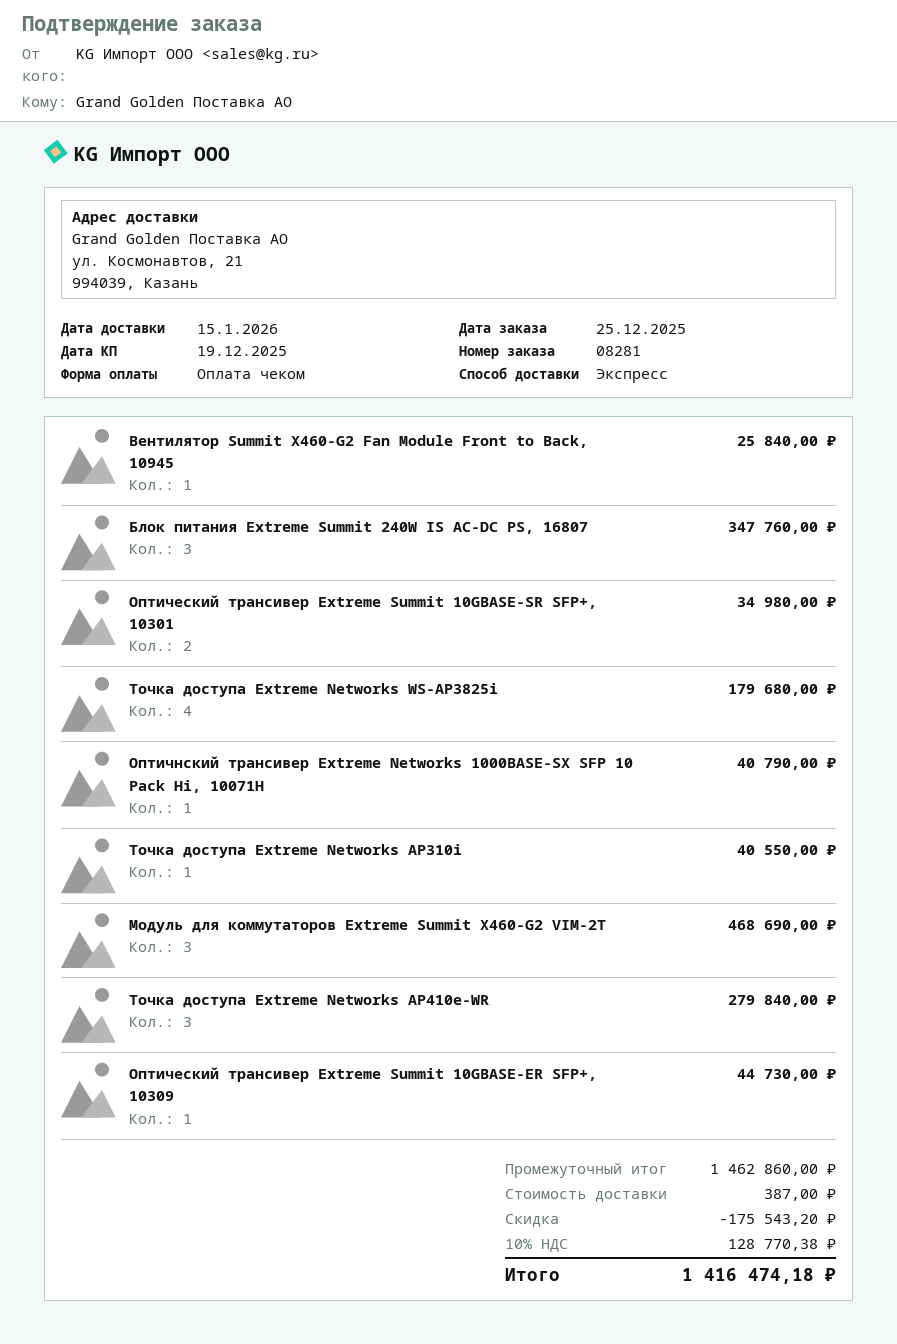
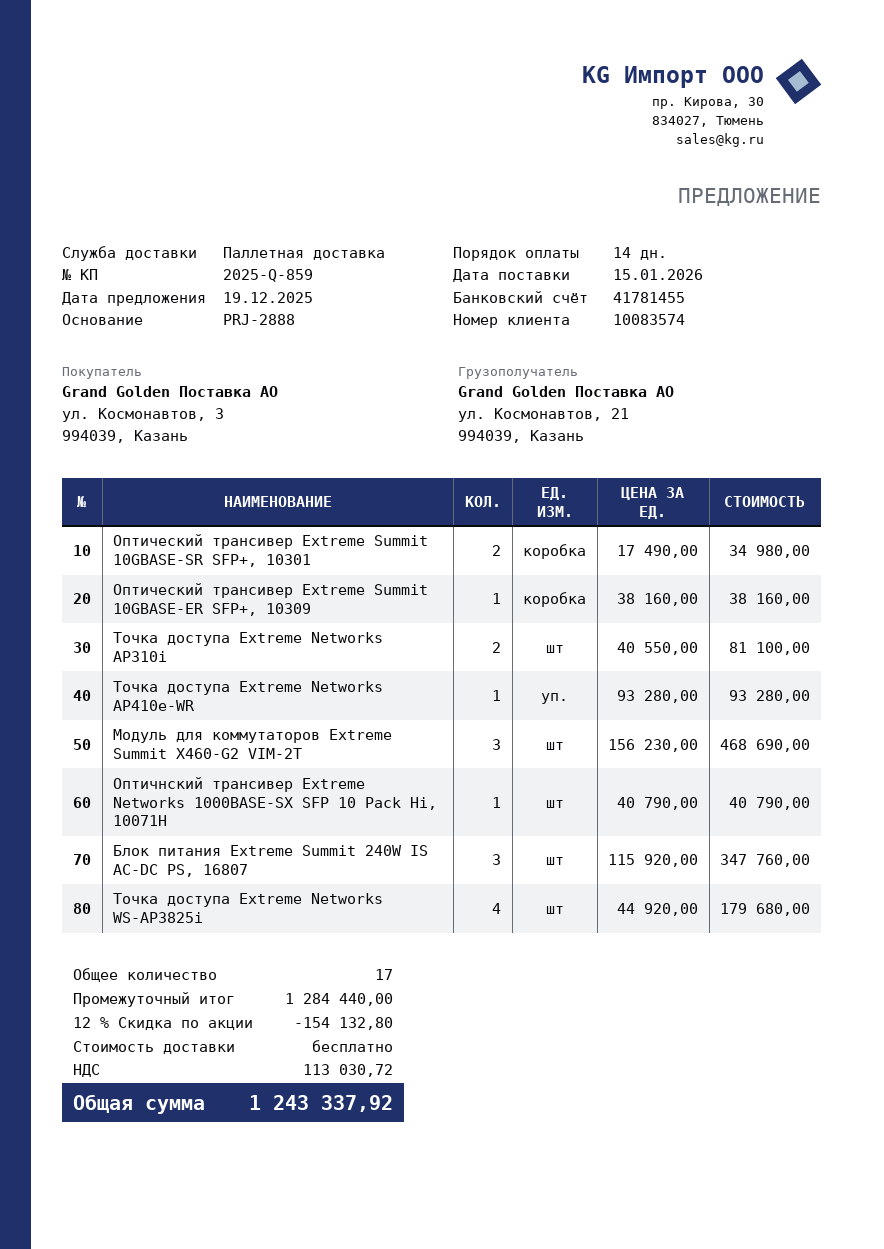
shipping method: express -> pallet freight
Вентилятор Summit X460-G2 Fan Module Front to Back, 10945: 1 for 25840.00 -> none
Точка доступа Extreme Networks AP310i: 1 for 40550.00 -> 2 for 81100.00
Точка доступа Extreme Networks AP410e-WR: 3 for 279840.00 -> 1 for 93280.00
Оптический трансивер Extreme Summit 10GBASE-ER SFP+, 10309: 1 for 44730.00 -> 1 for 38160.00
subtotal: 1462860.00 -> 1284440.00
discount: 175543.20 -> 154132.80
shipping: 387.00 -> 0.00
tax: 128770.38 -> 113030.72
total: 1416474.18 -> 1243337.92

